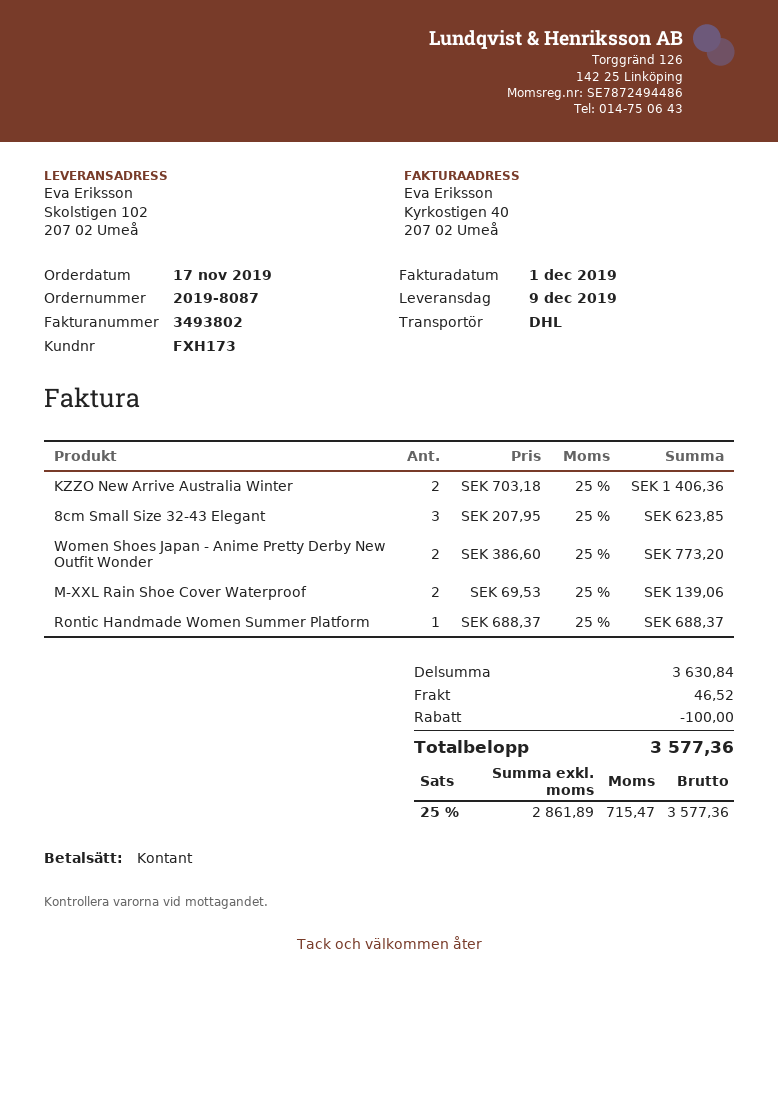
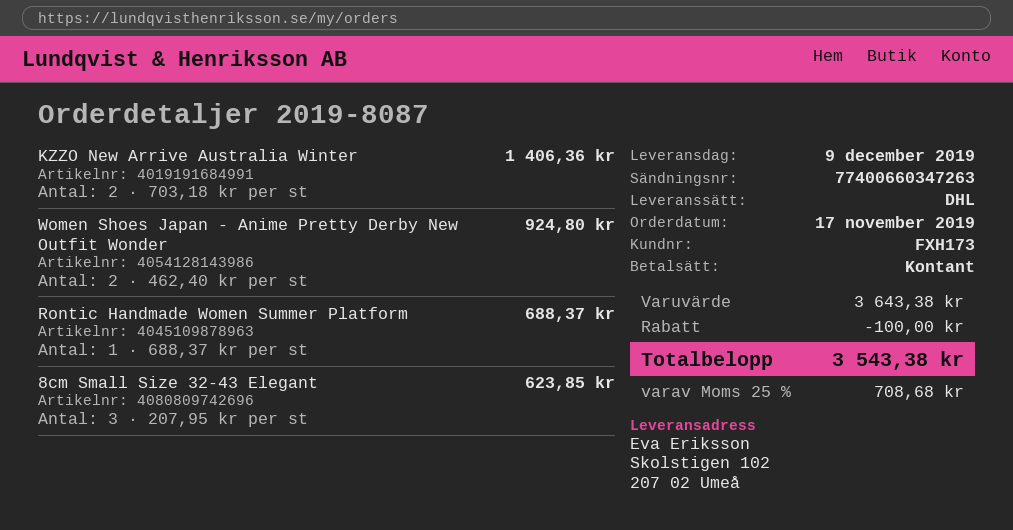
Women Shoes Japan - Anime Pretty Derby New Outfit Wonder: 2 x 386.60 = 773.20 -> 2 x 462.40 = 924.80
M-XXL Rain Shoe Cover Waterproof: 2 x 69.53 = 139.06 -> none
subtotal: 3630.84 -> 3643.38
shipping: 46.52 -> none
tax: 25% = 715.47 -> 25% = 708.68
total: 3577.36 -> 3543.38

